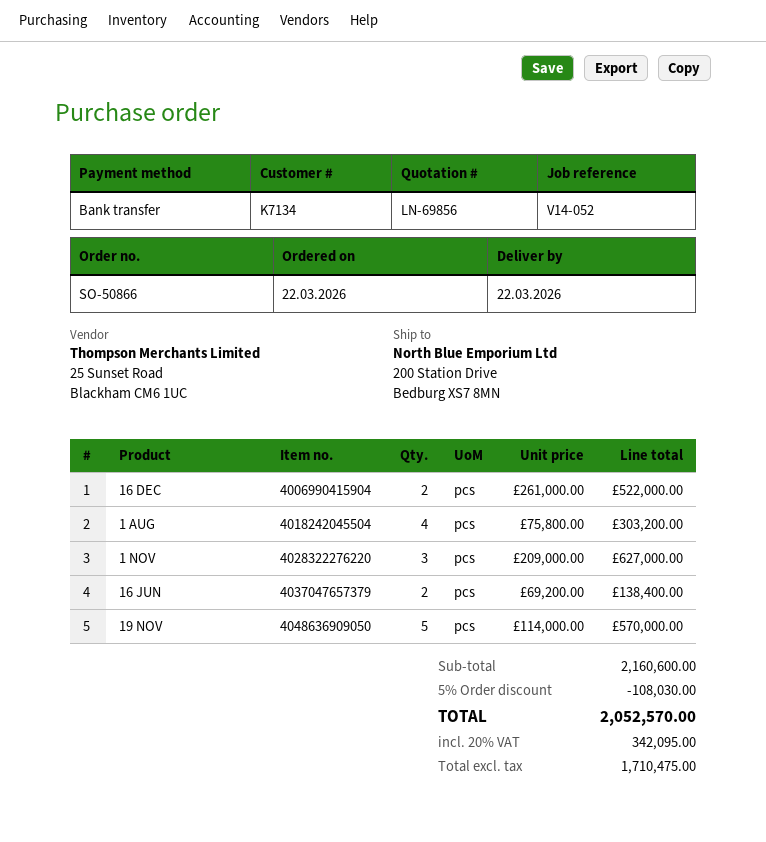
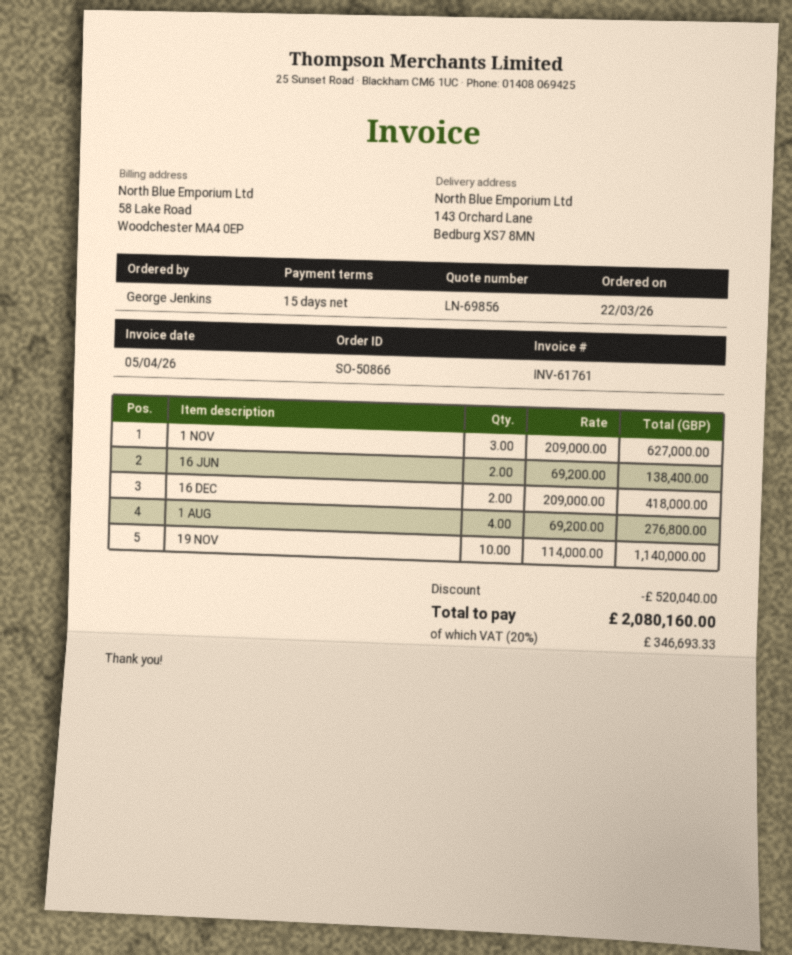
ship to: 200 Station Drive, Bedburg XS7 8MN -> 143 Orchard Lane, Bedburg XS7 8MN
16 DEC: 2 x 261000.00 = 522000.00 -> 2 x 209000.00 = 418000.00
1 AUG: 4 x 75800.00 = 303200.00 -> 4 x 69200.00 = 276800.00
19 NOV: 5 x 114000.00 = 570000.00 -> 10 x 114000.00 = 1140000.00
discount: 108030.00 -> 520040.00
tax: 20% = 342095.00 -> 20% = 346693.33
total: 2052570.00 -> 2080160.00

